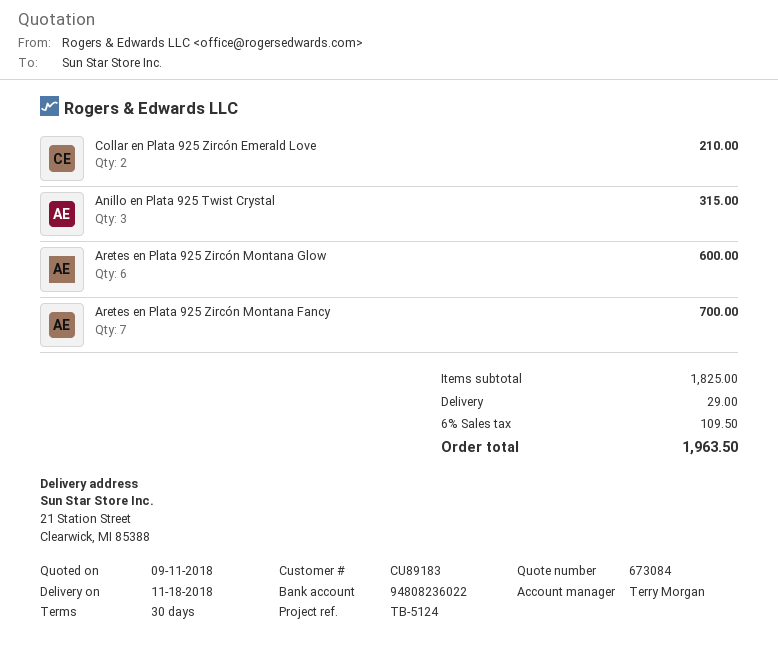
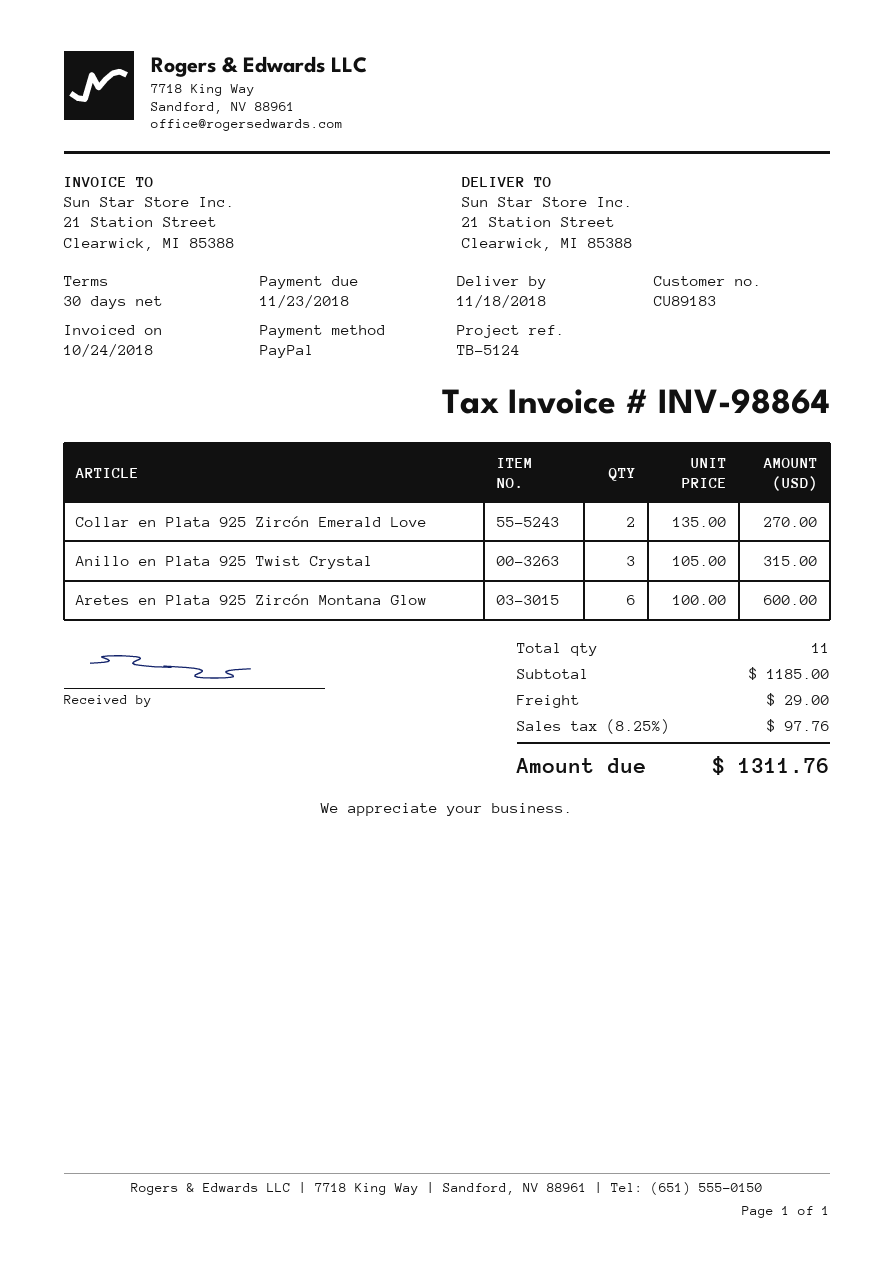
Collar en Plata 925 Zircón Emerald Love: 2 for 210.00 -> 2 for 270.00
Aretes en Plata 925 Zircón Montana Fancy: 7 for 700.00 -> none
subtotal: 1825.00 -> 1185.00
tax: 6% = 109.50 -> 8.25% = 97.76
total: 1963.50 -> 1311.76

